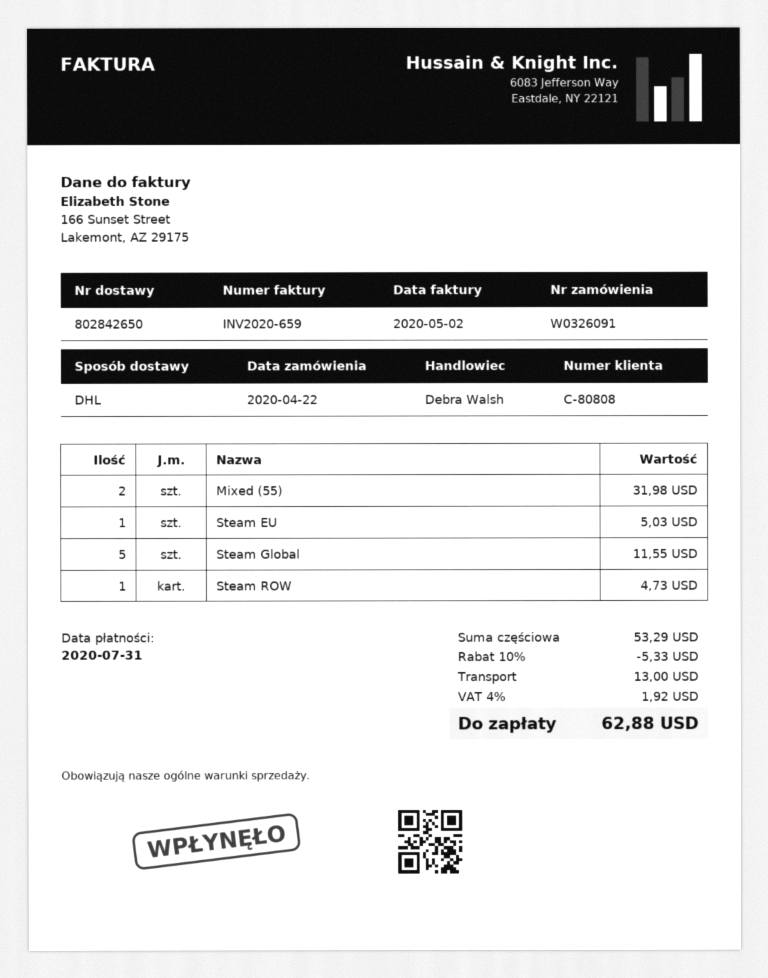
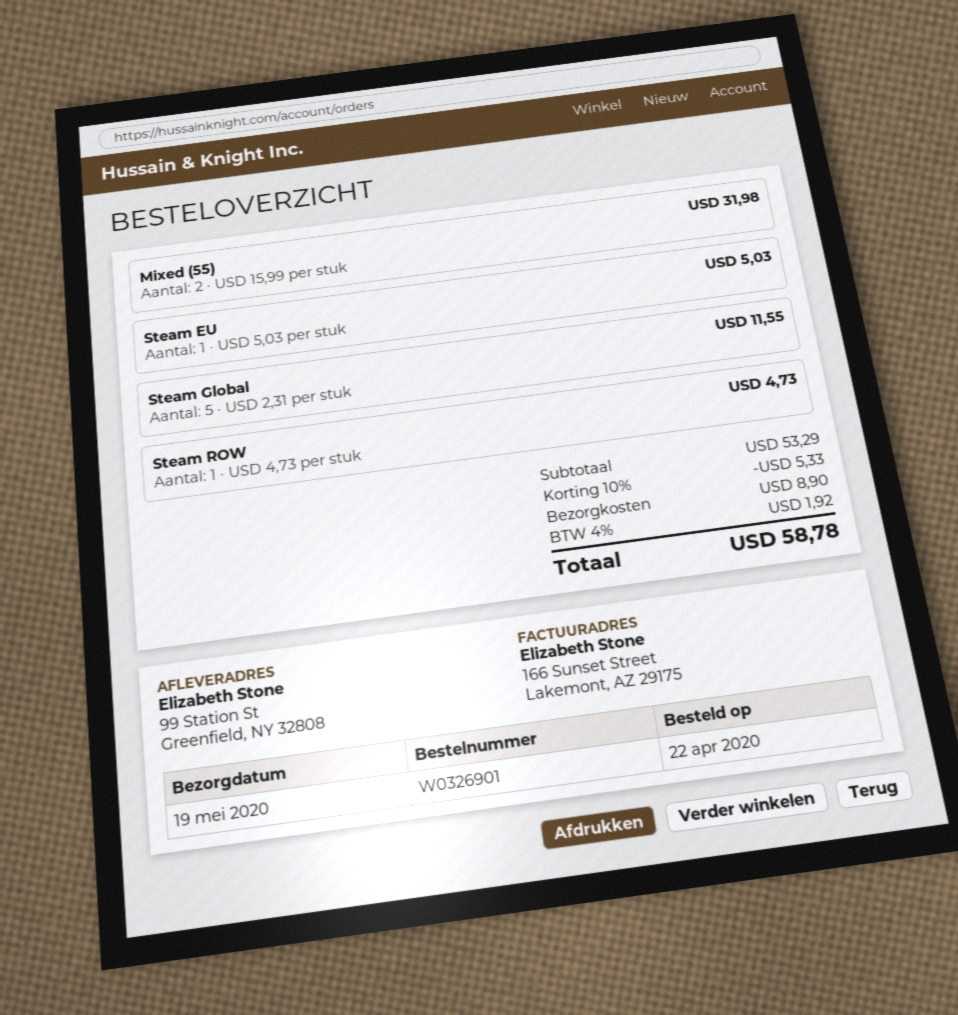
order number: W0326091 -> W0326901
shipping: 13.00 -> 8.90
total: 62.88 -> 58.78

